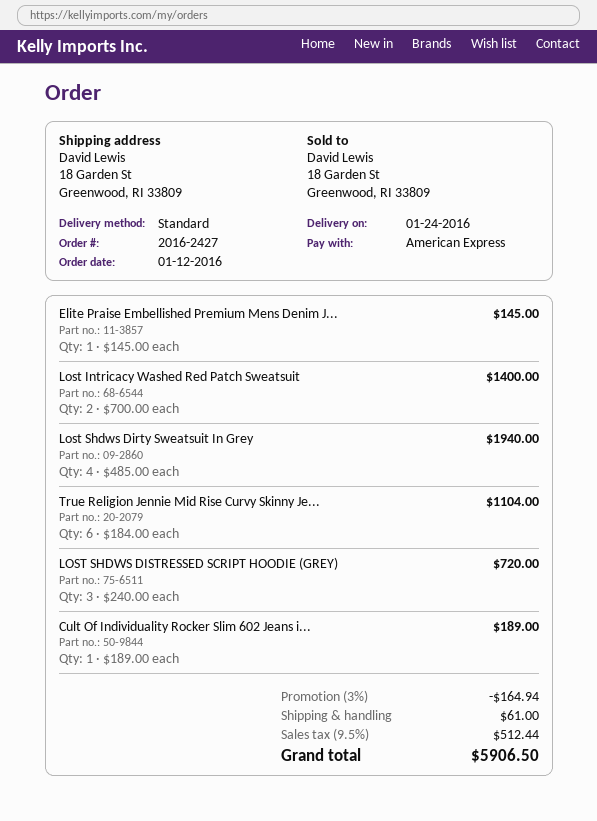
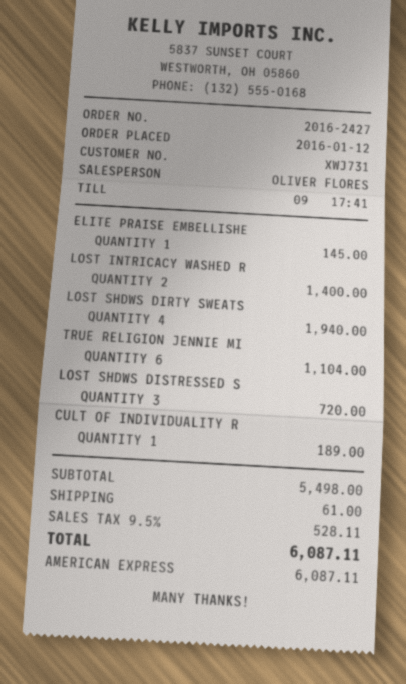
discount: 3% = 164.94 -> none
tax: 9.5% = 512.44 -> 9.5% = 528.11
total: 5906.50 -> 6087.11

